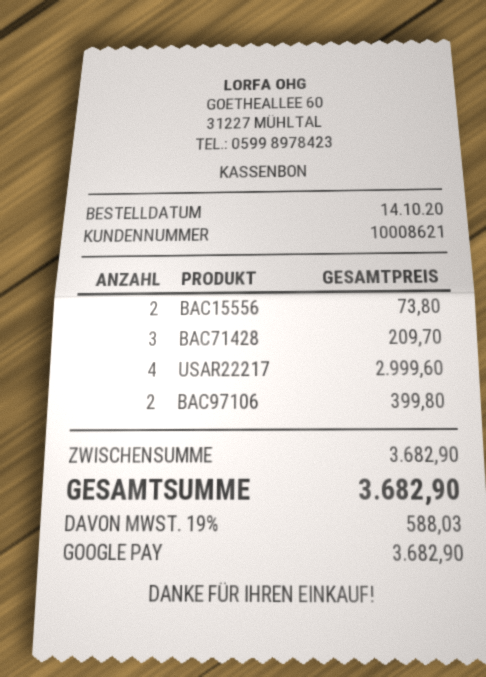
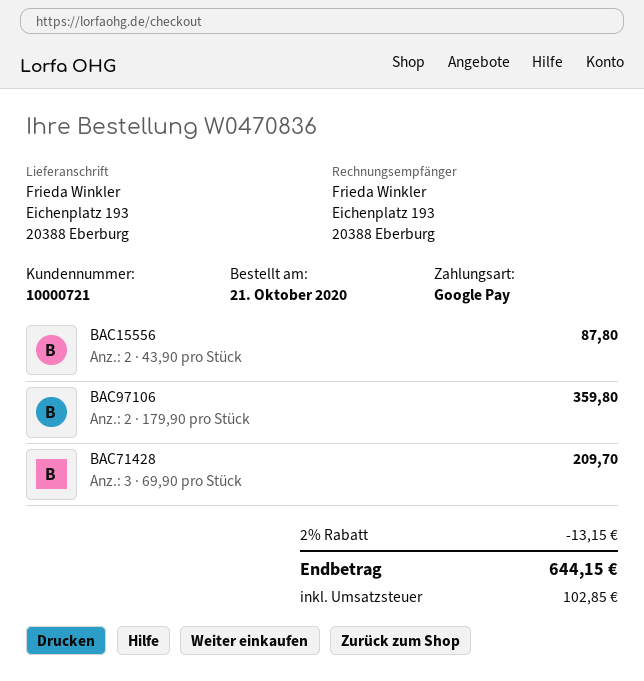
order date: 2020-10-14 -> 2020-10-21
customer number: 10008621 -> 10000721
BAC15556: 2 for 73.80 -> 2 for 87.80
USAR22217: 4 for 2999.60 -> none
BAC97106: 2 for 399.80 -> 2 for 359.80
discount: none -> 2% = 13.15
tax: 588.03 -> 102.85
total: 3682.90 -> 644.15

